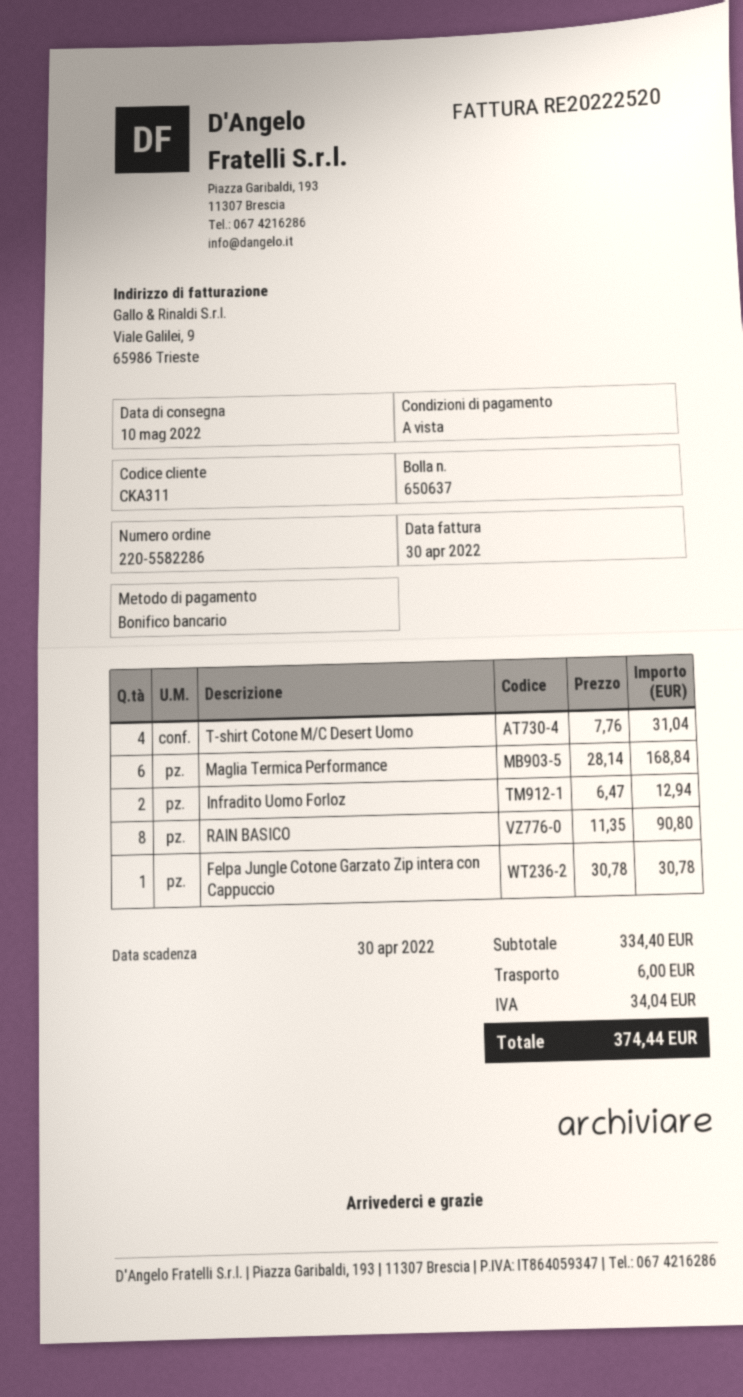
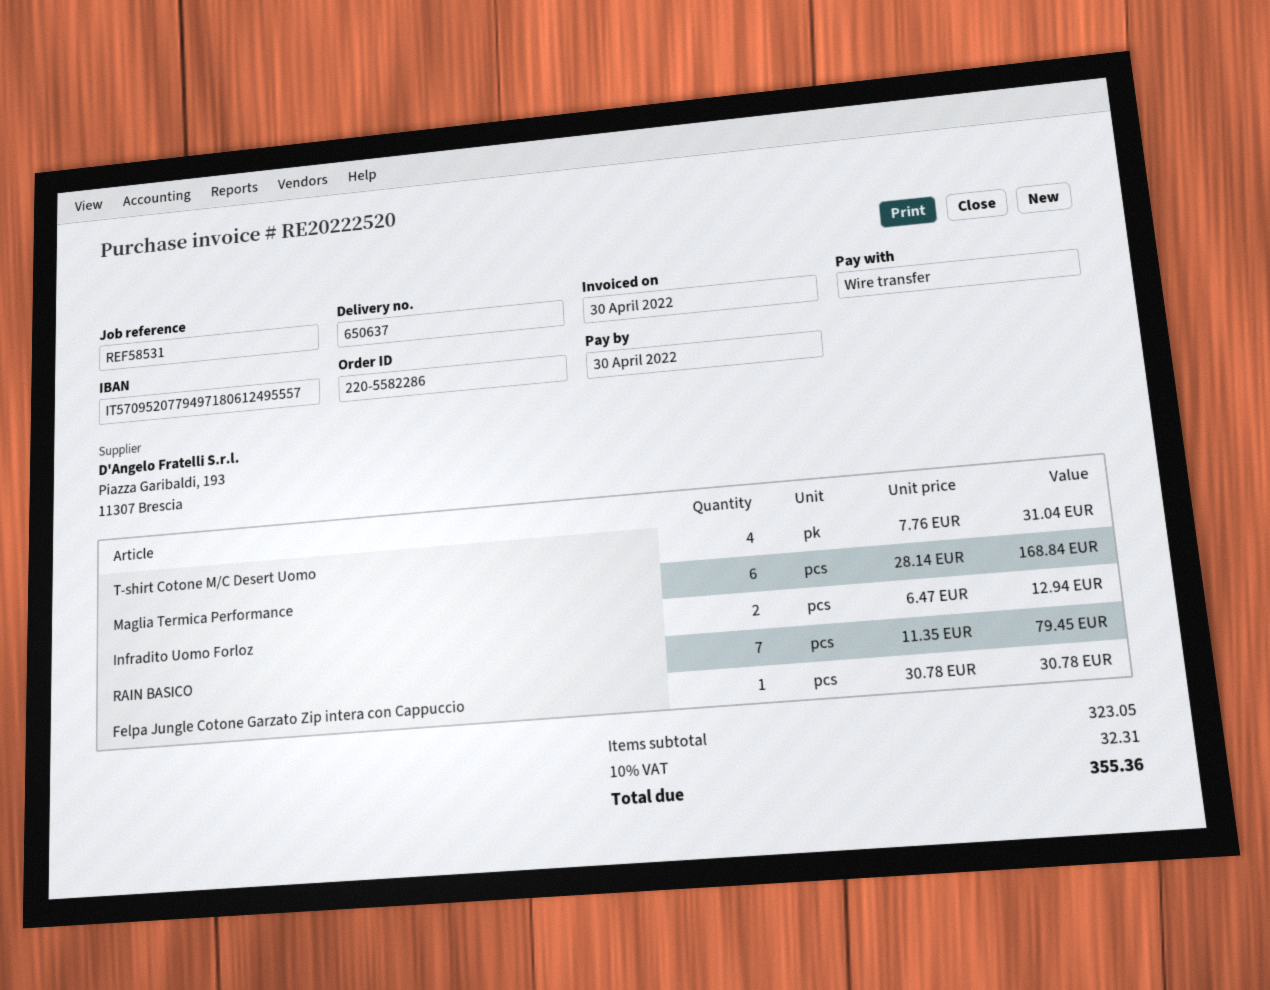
RAIN BASICO: 8 x 11.35 = 90.80 -> 7 x 11.35 = 79.45
subtotal: 334.40 -> 323.05
shipping: 6.00 -> none
tax: 34.04 -> 32.31
total: 374.44 -> 355.36

